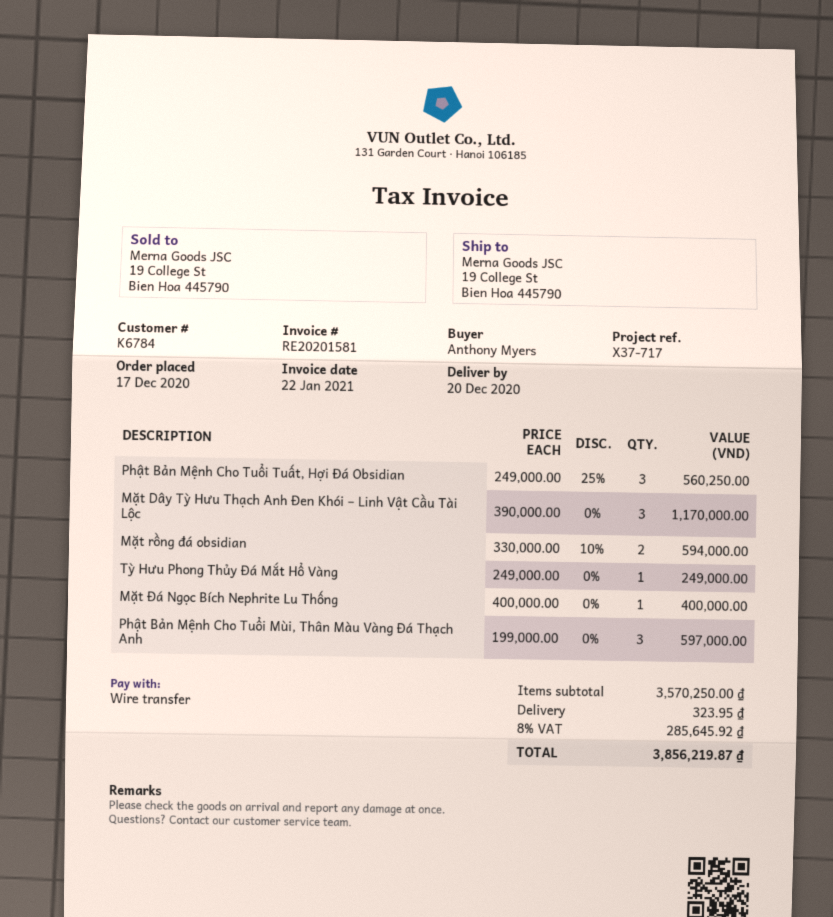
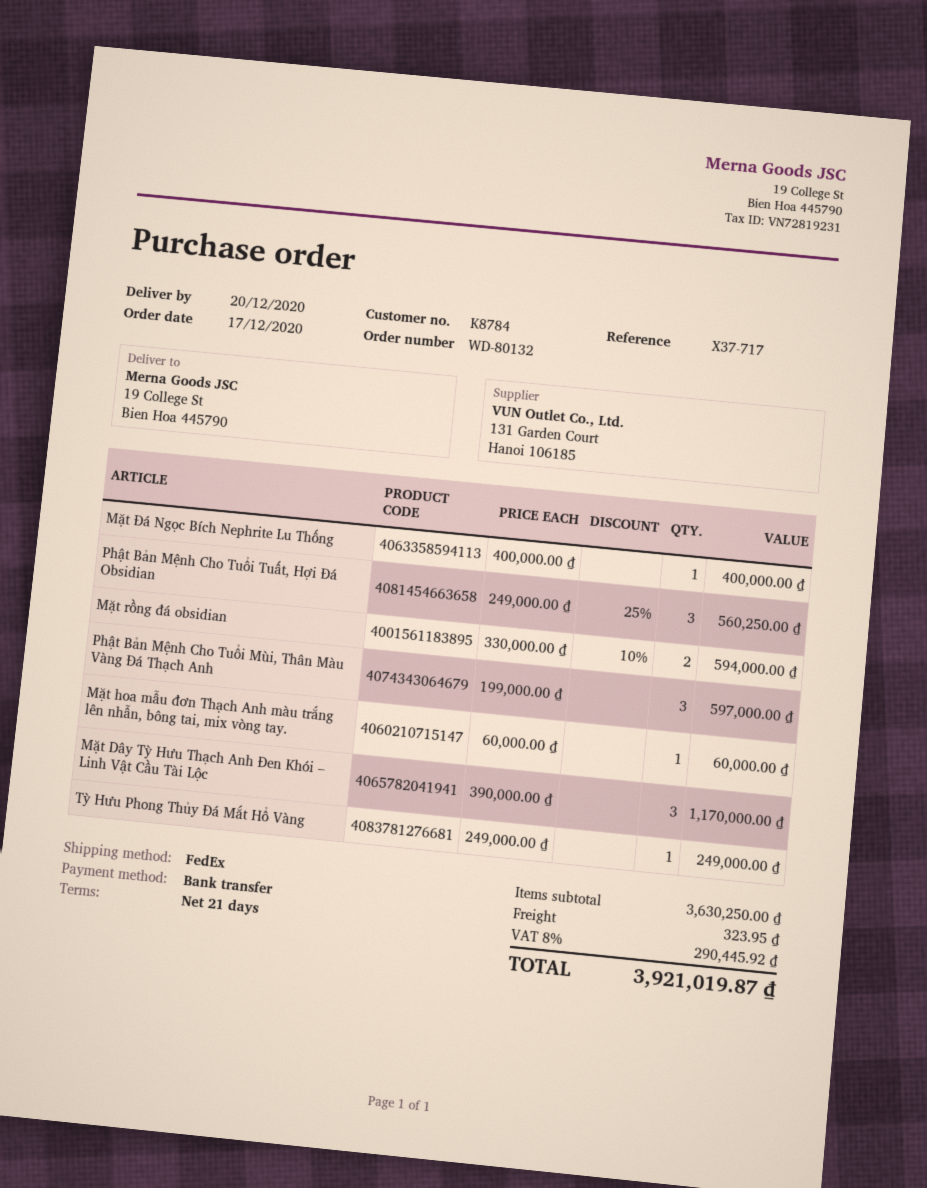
customer number: K6784 -> K8784
Mặt hoa mẫu đơn Thạch Anh màu trắng lên nhẫn, bông tai, mix vòng tay.: none -> 1 x 60000.00 = 60000.00
subtotal: 3570250.00 -> 3630250.00
tax: 8% = 285645.92 -> 8% = 290445.92
total: 3856219.87 -> 3921019.87

